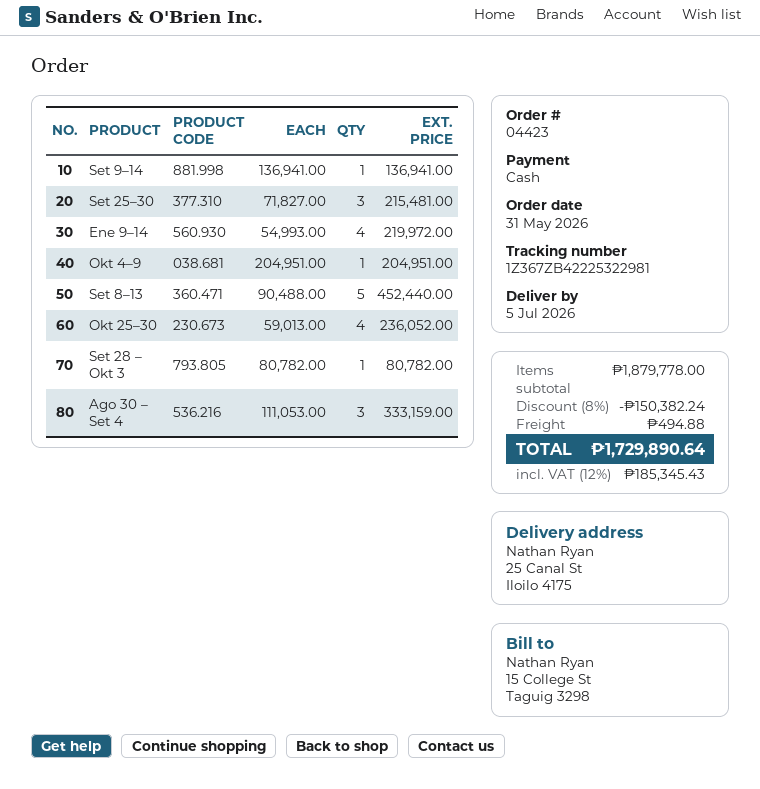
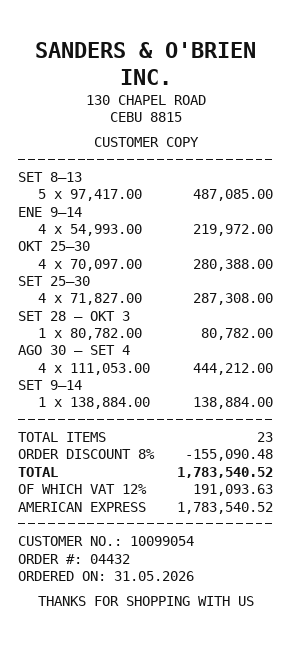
order number: 04423 -> 04432
payment method: cash -> American Express
Set 9–14: 1 x 136941.00 = 136941.00 -> 1 x 138884.00 = 138884.00
Set 25–30: 3 x 71827.00 = 215481.00 -> 4 x 71827.00 = 287308.00
Okt 4–9: 1 x 204951.00 = 204951.00 -> none
Set 8–13: 5 x 90488.00 = 452440.00 -> 5 x 97417.00 = 487085.00
Okt 25–30: 4 x 59013.00 = 236052.00 -> 4 x 70097.00 = 280388.00
Ago 30 – Set 4: 3 x 111053.00 = 333159.00 -> 4 x 111053.00 = 444212.00
discount: 8% = 150382.24 -> 8% = 155090.48
shipping: 494.88 -> none
tax: 12% = 185345.43 -> 12% = 191093.63
total: 1729890.64 -> 1783540.52

